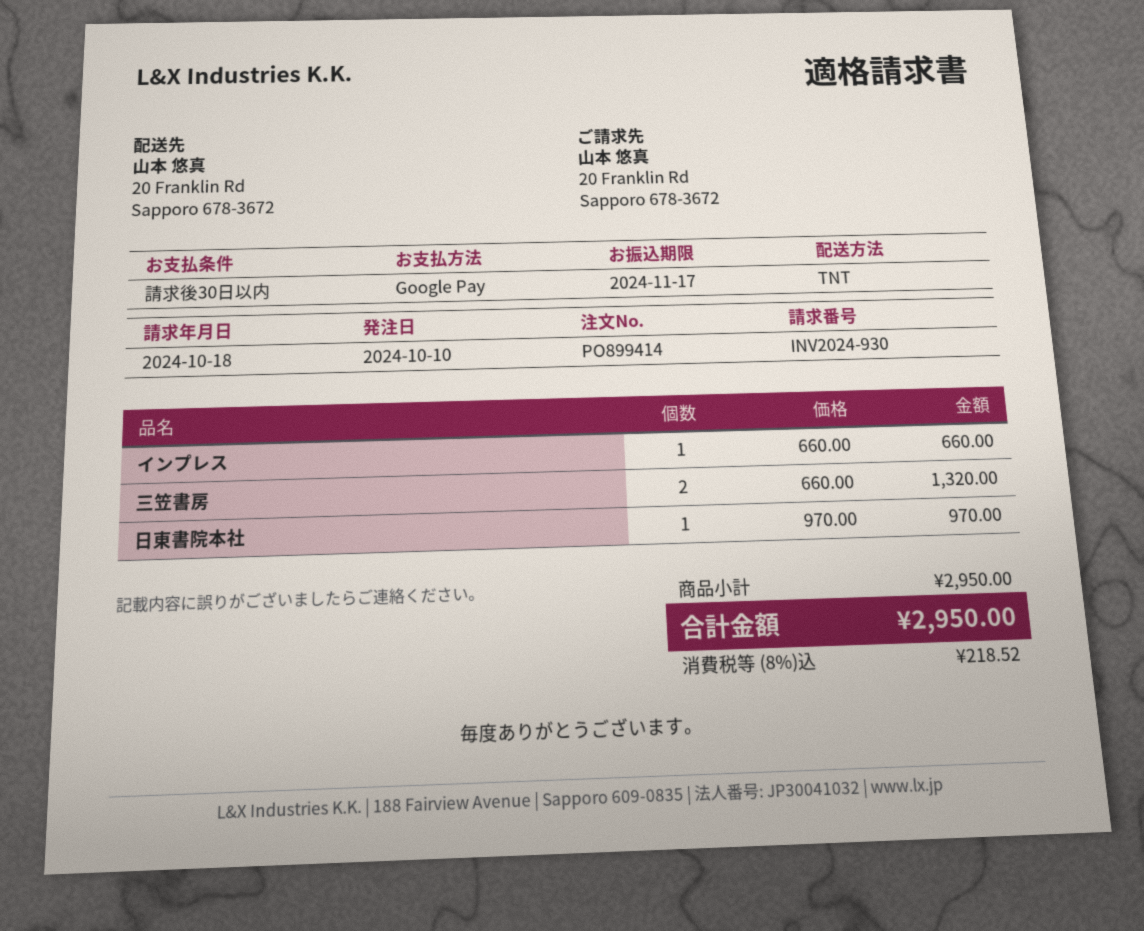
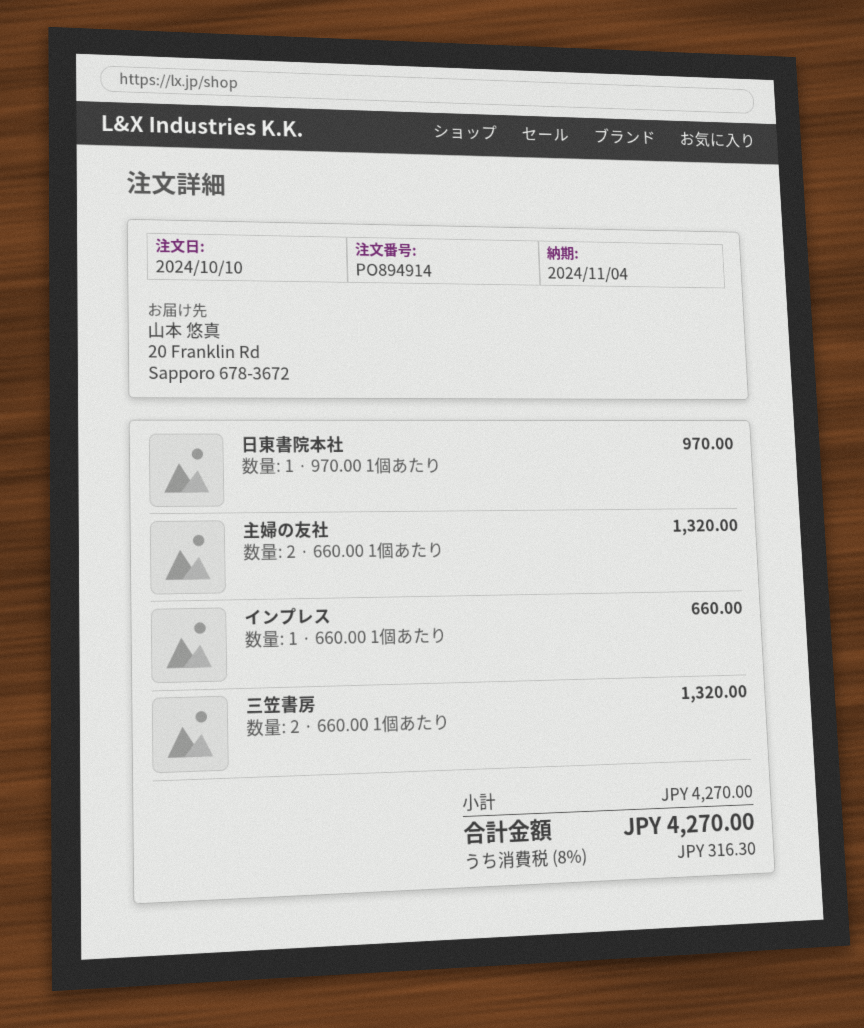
order number: PO899414 -> PO894914
主婦の友社: none -> 2 x 660.00 = 1320.00
subtotal: 2950.00 -> 4270.00
tax: 8% = 218.52 -> 8% = 316.30
total: 2950.00 -> 4270.00

